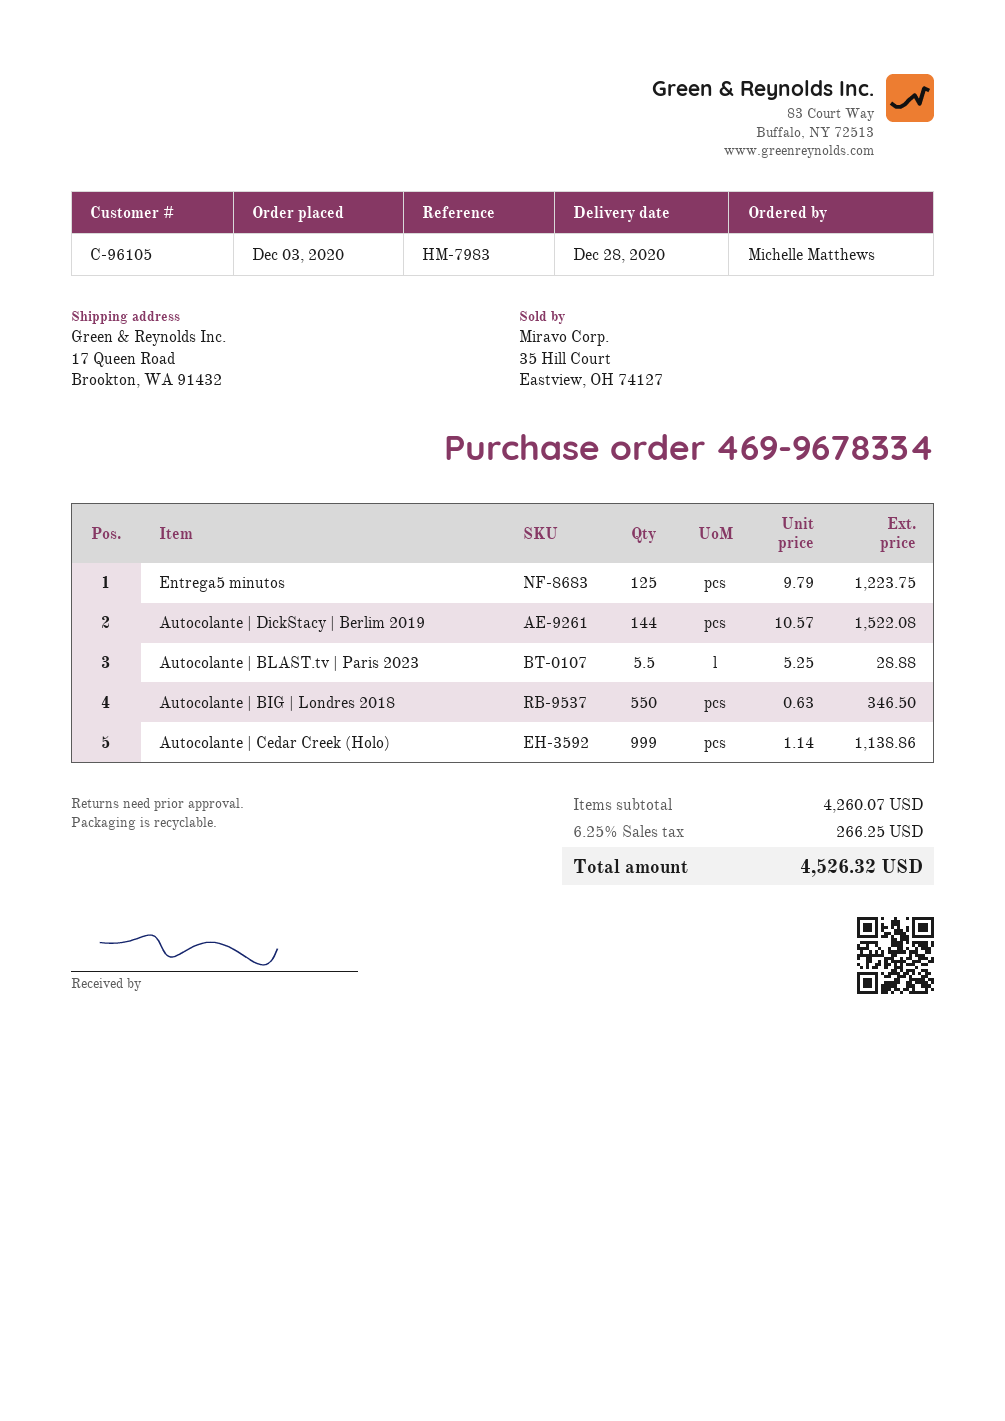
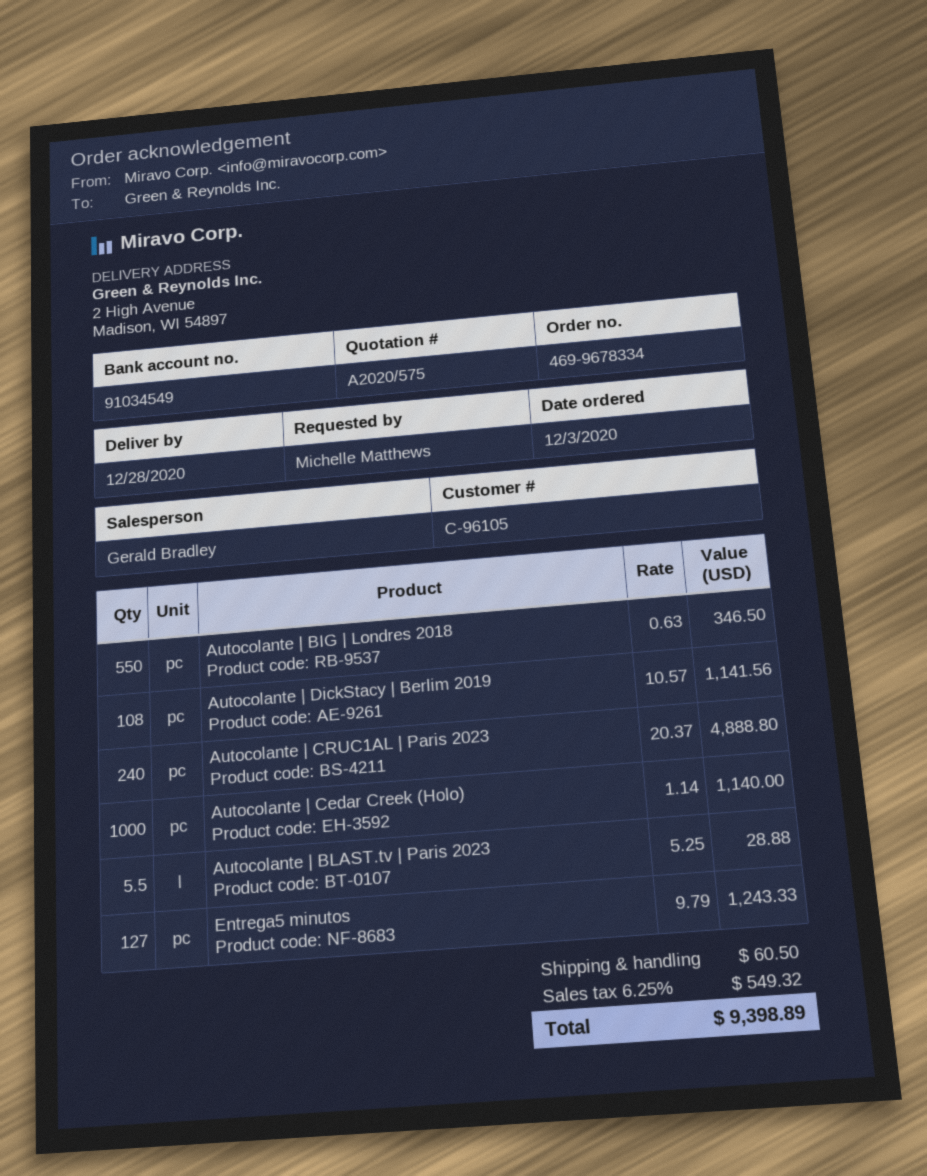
ship to: 17 Queen Road, Brookton, WA 91432 -> 2 High Avenue, Madison, WI 54897
Entrega5 minutos: 125 x 9.79 = 1223.75 -> 127 x 9.79 = 1243.33
Autocolante | DickStacy | Berlim 2019: 144 x 10.57 = 1522.08 -> 108 x 10.57 = 1141.56
Autocolante | Cedar Creek (Holo): 999 x 1.14 = 1138.86 -> 1000 x 1.14 = 1140.00
Autocolante | CRUC1AL | Paris 2023: none -> 240 x 20.37 = 4888.80
shipping: none -> 60.50
tax: 6.25% = 266.25 -> 6.25% = 549.32
total: 4526.32 -> 9398.89

